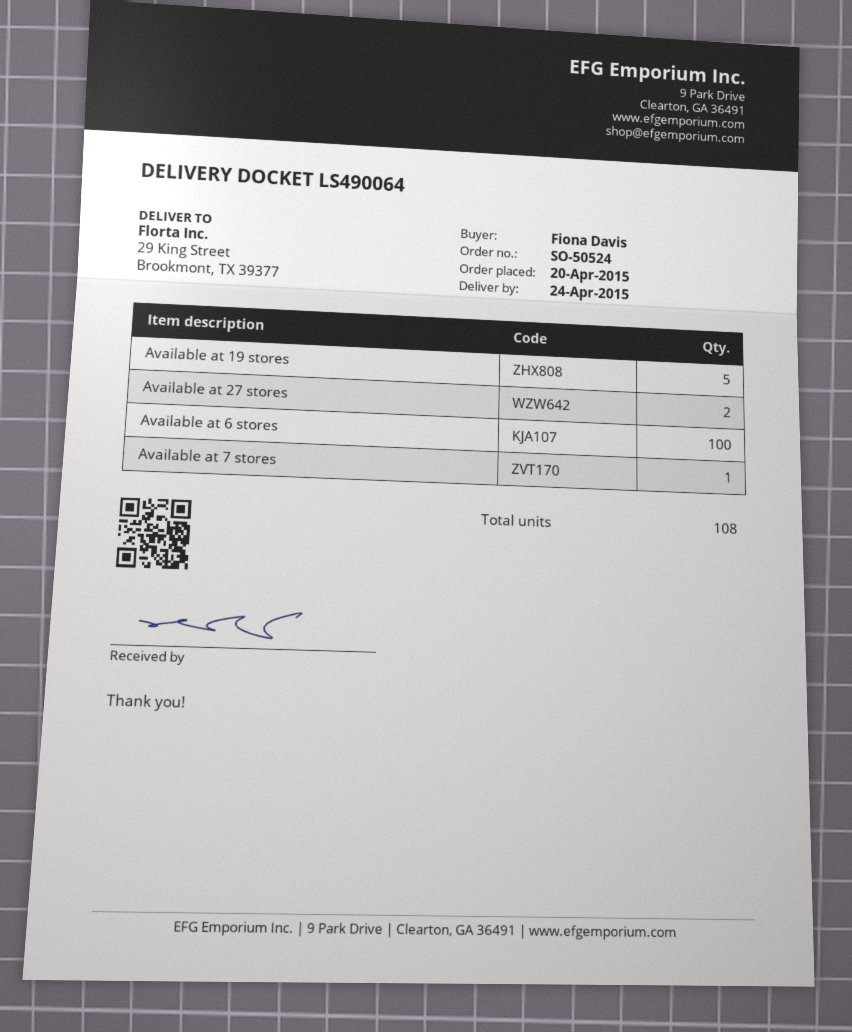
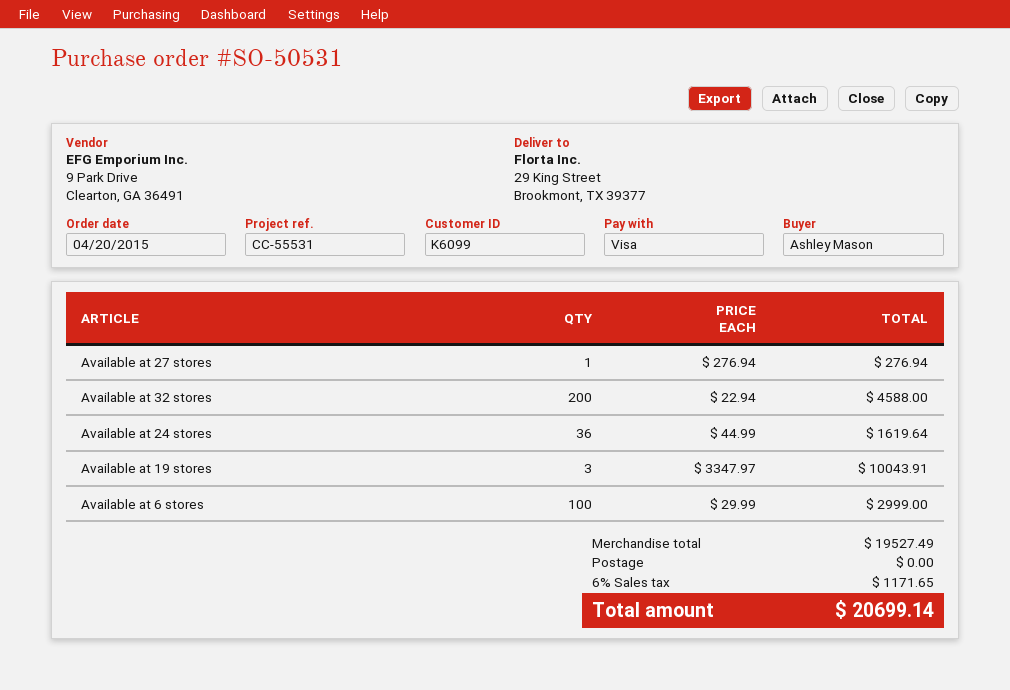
order number: SO-50524 -> SO-50531
ordered by: Fiona Davis -> Ashley Mason
Available at 19 stores: 5 -> 3
Available at 27 stores: 2 -> 1
Available at 7 stores: 1 -> none
Available at 32 stores: none -> 200
Available at 24 stores: none -> 36

